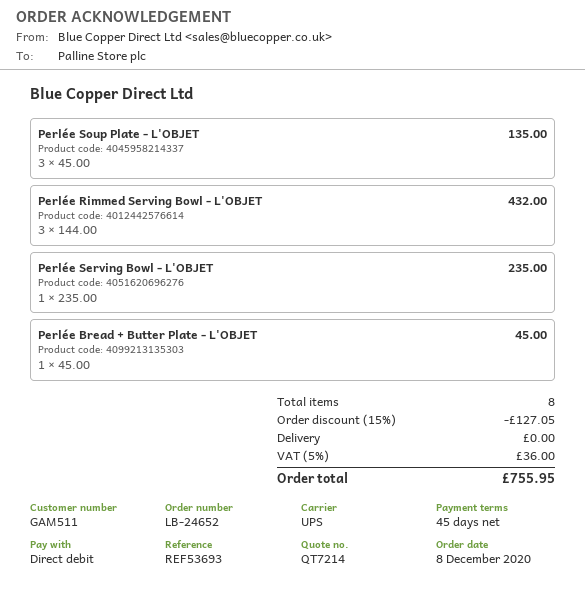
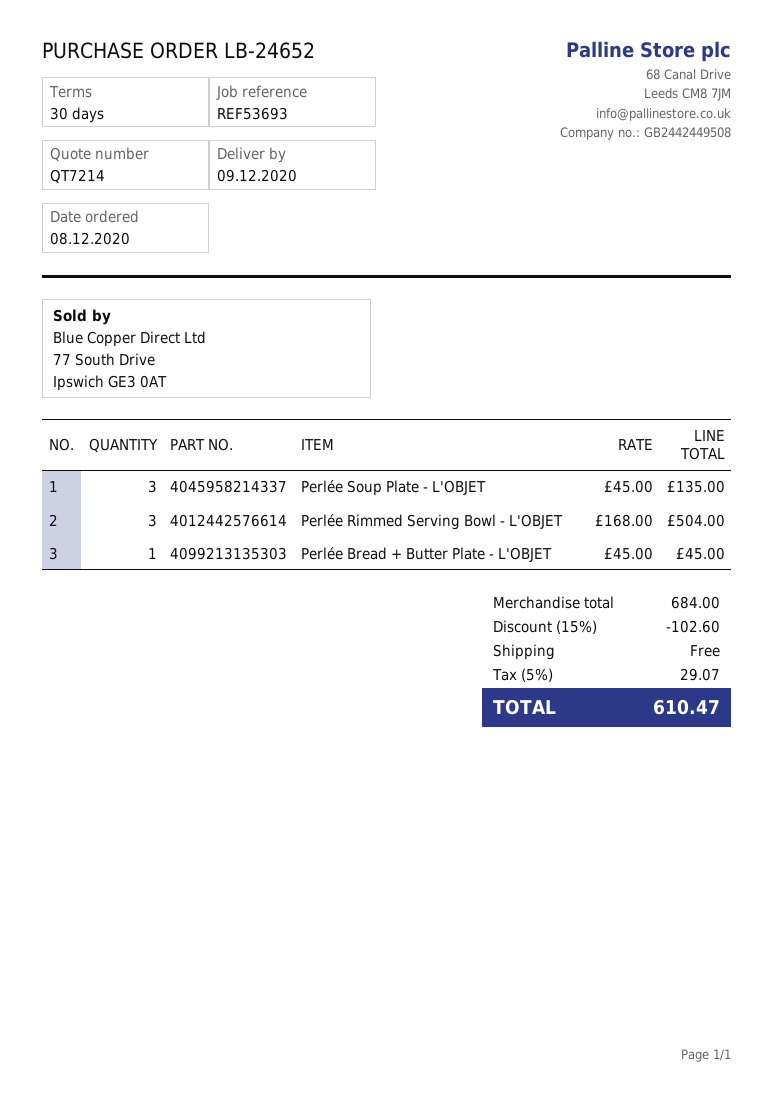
payment terms: 45 days -> 30 days
Perlée Rimmed Serving Bowl - L'OBJET: 3 x 144.00 = 432.00 -> 3 x 168.00 = 504.00
Perlée Serving Bowl - L'OBJET: 1 x 235.00 = 235.00 -> none
discount: 15% = 127.05 -> 15% = 102.60
tax: 5% = 36.00 -> 5% = 29.07
total: 755.95 -> 610.47

